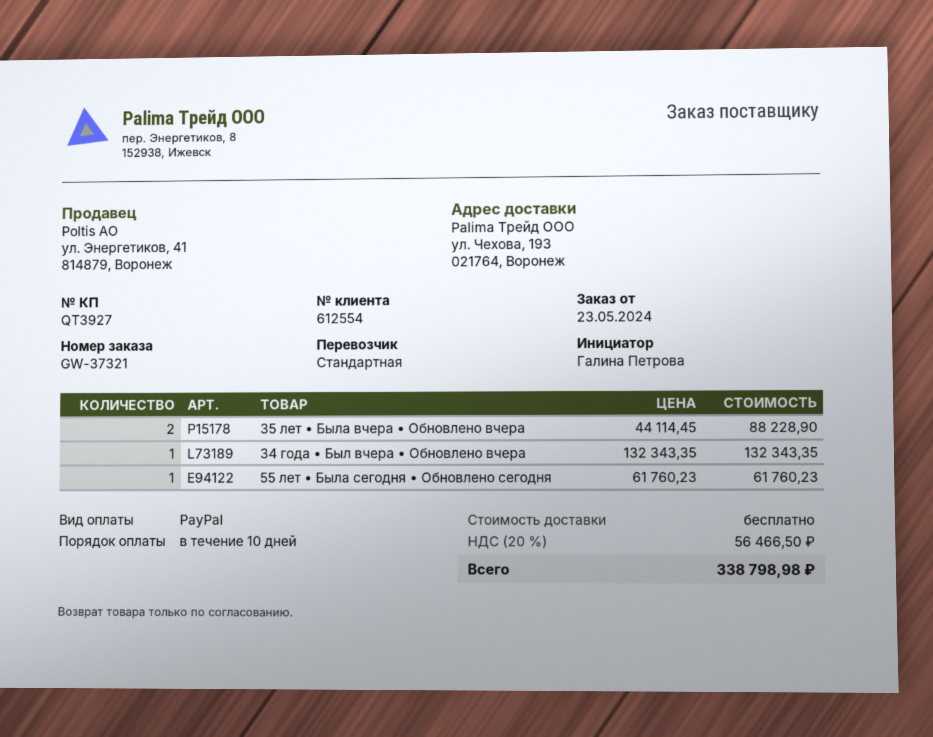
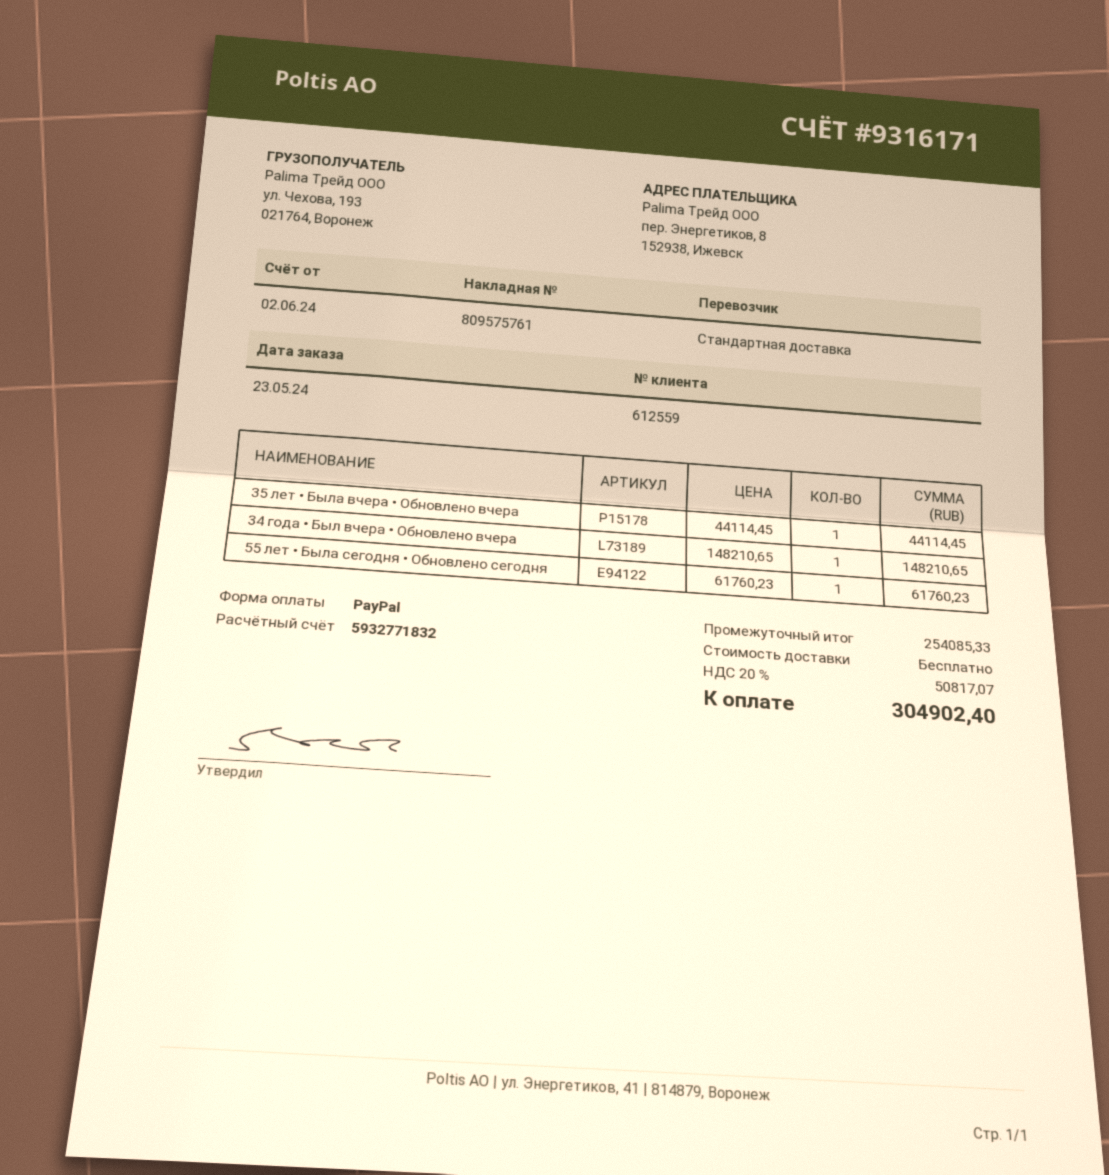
customer number: 612554 -> 612559
35 лет • Была вчера • Обновлено вчера: 2 x 44114.45 = 88228.90 -> 1 x 44114.45 = 44114.45
34 года • Был вчера • Обновлено вчера: 1 x 132343.35 = 132343.35 -> 1 x 148210.65 = 148210.65
tax: 20% = 56466.50 -> 20% = 50817.07
total: 338798.98 -> 304902.40

